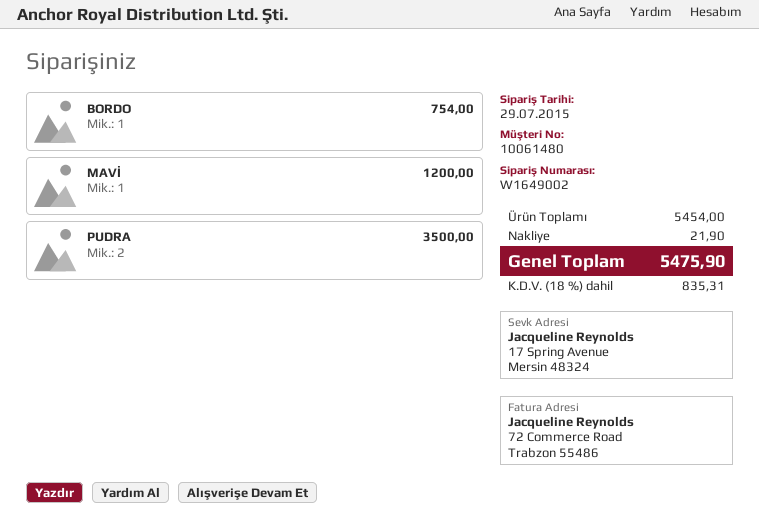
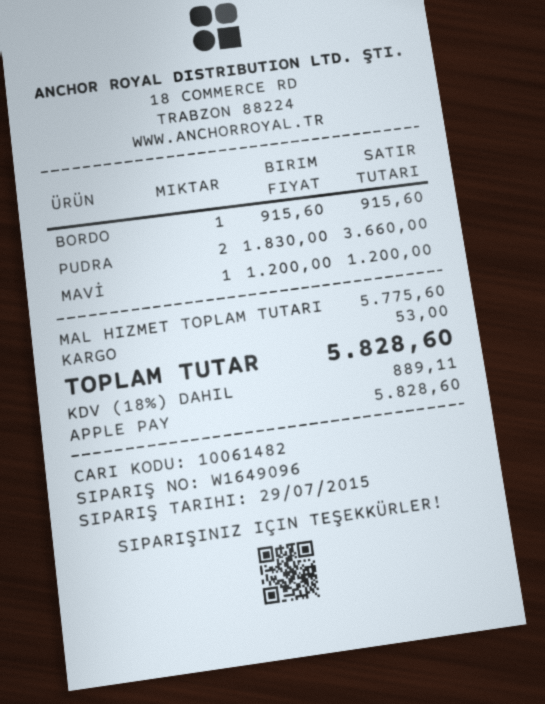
order number: W1649002 -> W1649096
customer number: 10061480 -> 10061482
BORDO: 1 for 754.00 -> 1 for 915.60
PUDRA: 2 for 3500.00 -> 2 for 3660.00
subtotal: 5454.00 -> 5775.60
shipping: 21.90 -> 53.00
tax: 18% = 835.31 -> 18% = 889.11
total: 5475.90 -> 5828.60

